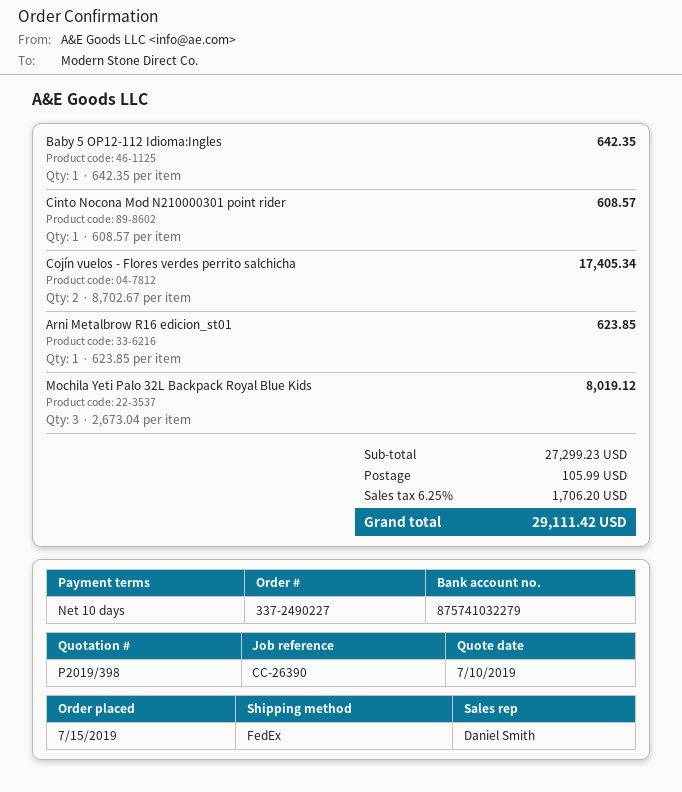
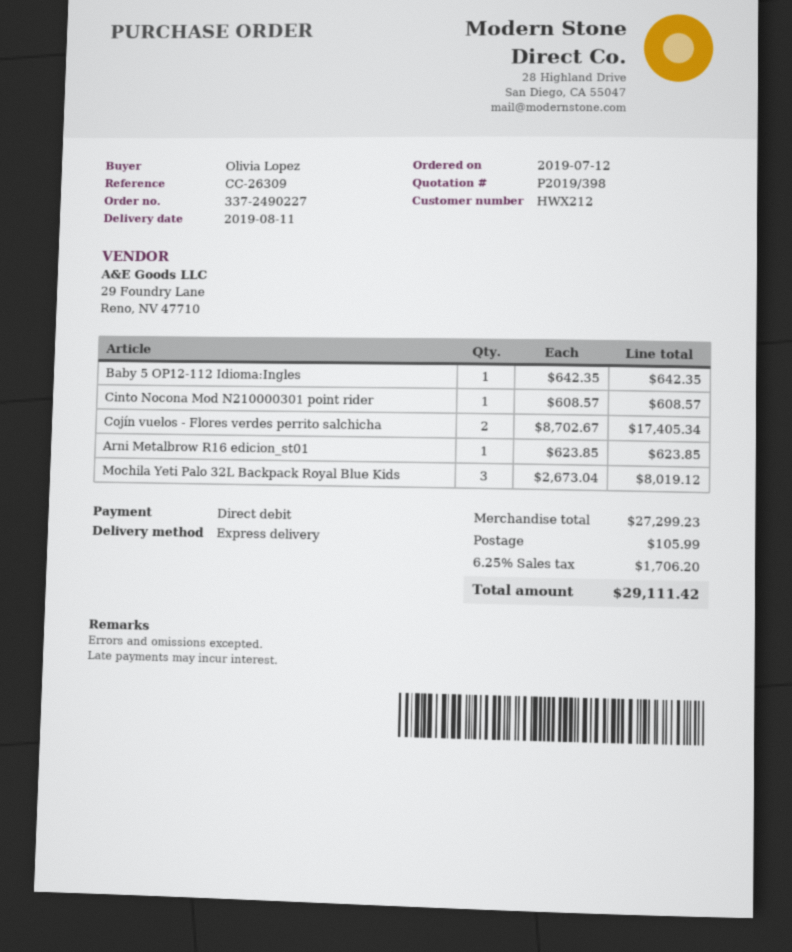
order date: 2019-07-15 -> 2019-07-12
reference: CC-26390 -> CC-26309
shipping method: FedEx -> express

